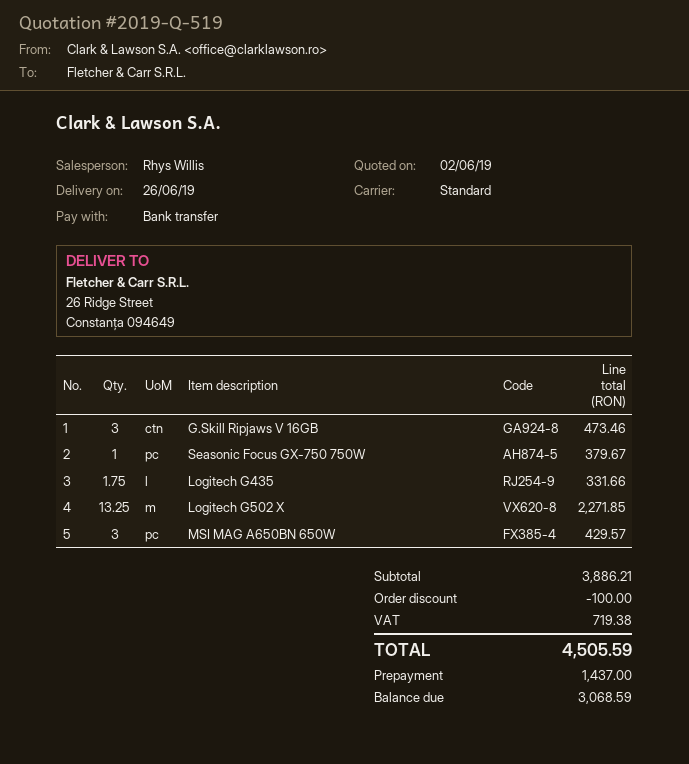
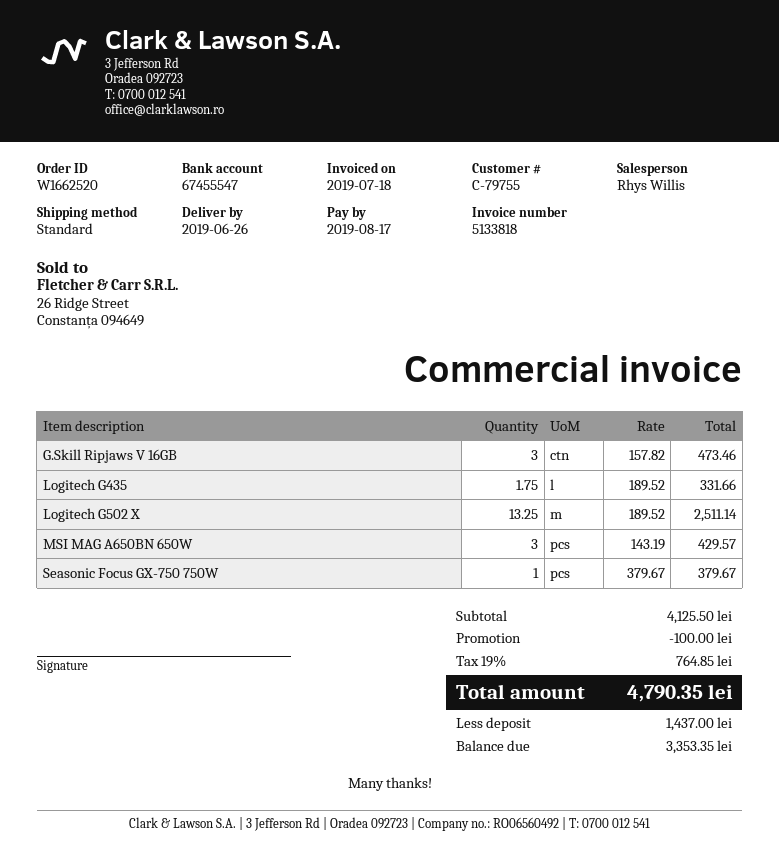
Logitech G502 X: 13.25 for 2271.85 -> 13.25 for 2511.14
subtotal: 3886.21 -> 4125.50
tax: 719.38 -> 764.85
total: 4505.59 -> 4790.35
balance: 3068.59 -> 3353.35

